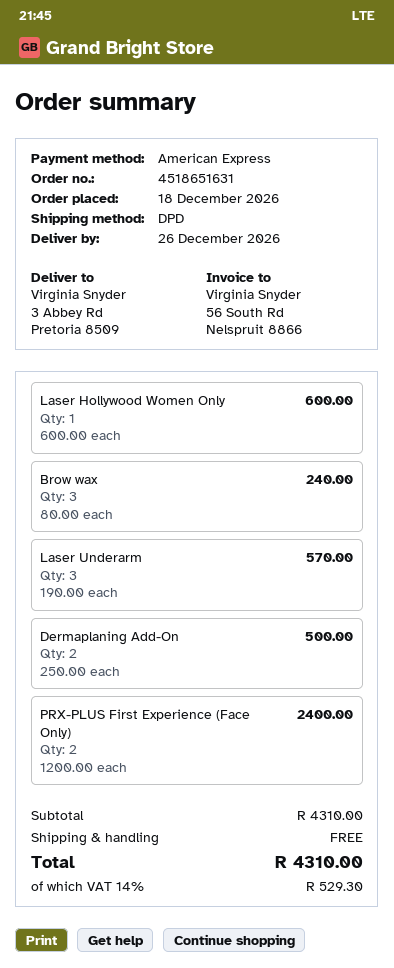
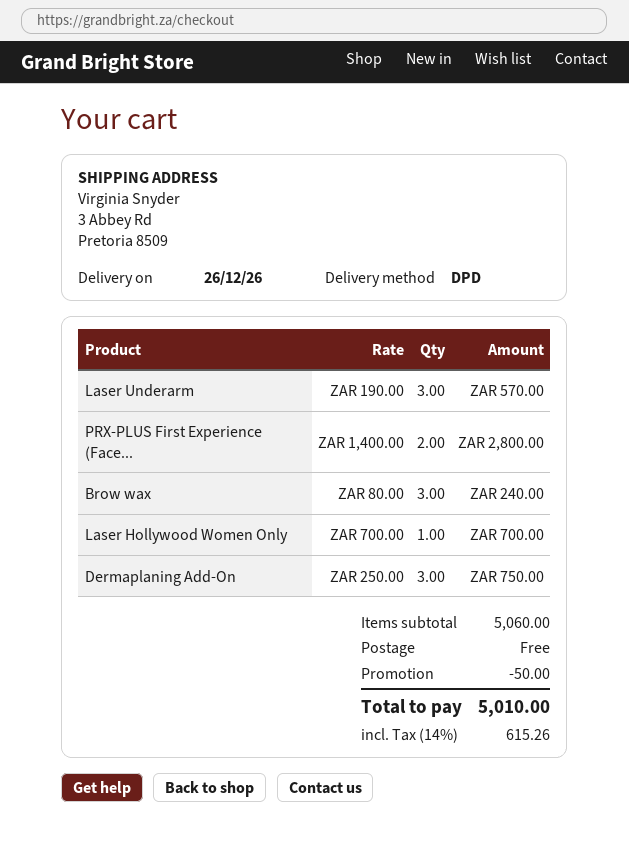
Laser Hollywood Women Only: 1 x 600.00 = 600.00 -> 1 x 700.00 = 700.00
Dermaplaning Add-On: 2 x 250.00 = 500.00 -> 3 x 250.00 = 750.00
PRX-PLUS First Experience (Face Only): 2 x 1200.00 = 2400.00 -> 2 x 1400.00 = 2800.00
subtotal: 4310.00 -> 5060.00
discount: none -> 50.00
tax: 14% = 529.30 -> 14% = 615.26
total: 4310.00 -> 5010.00

